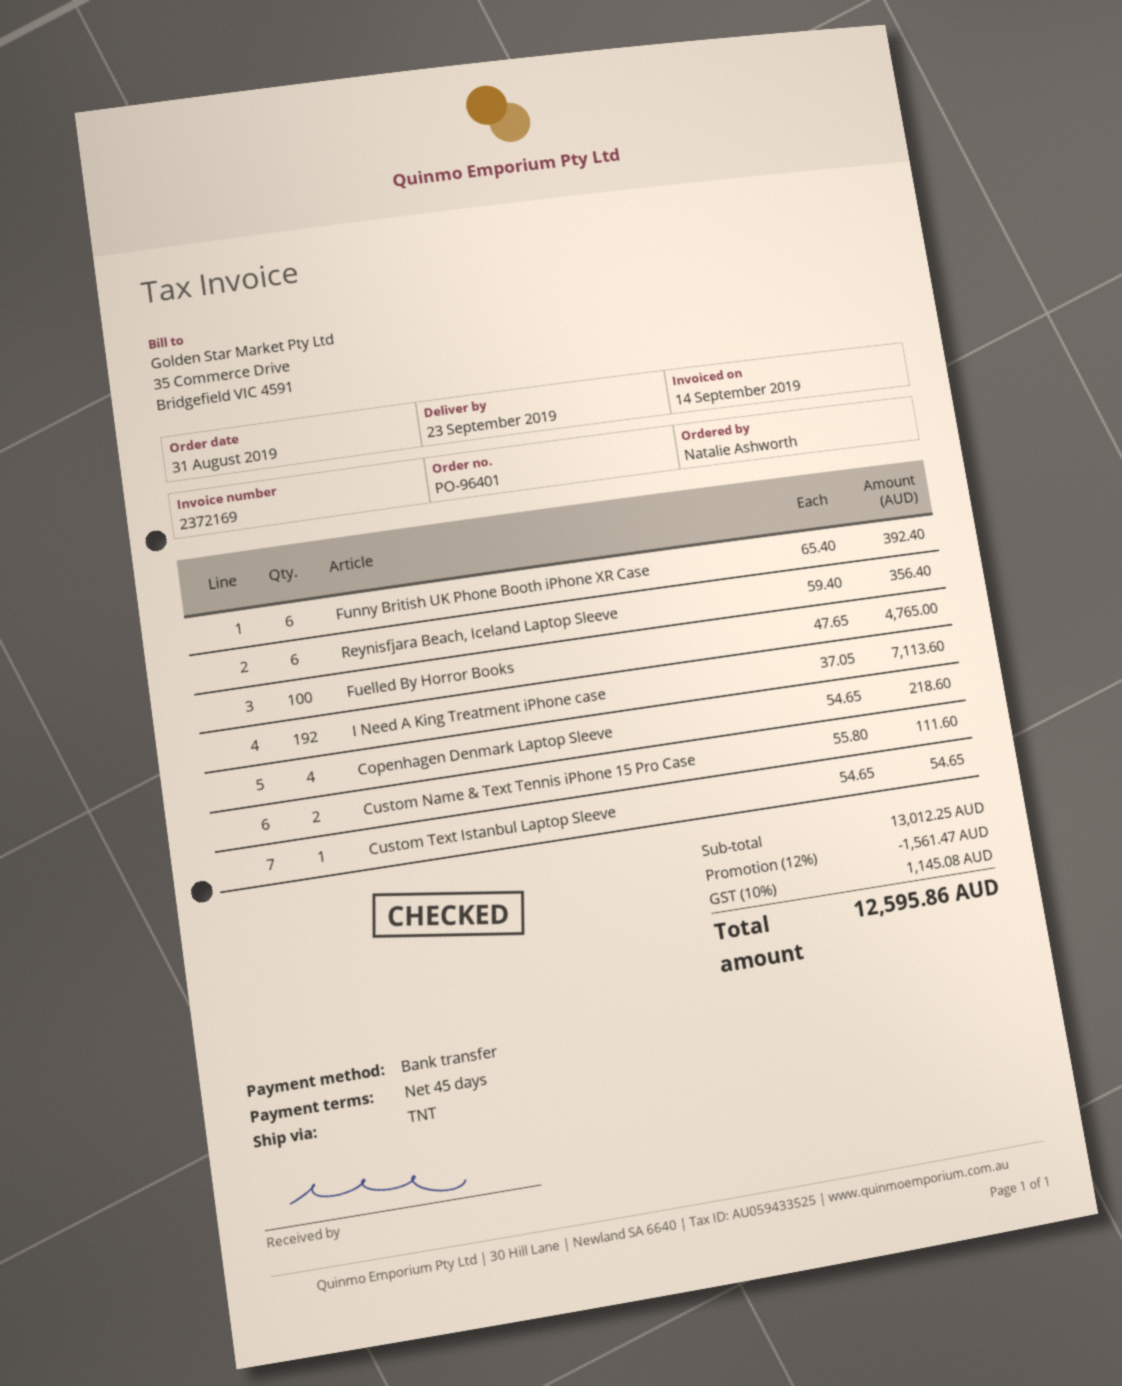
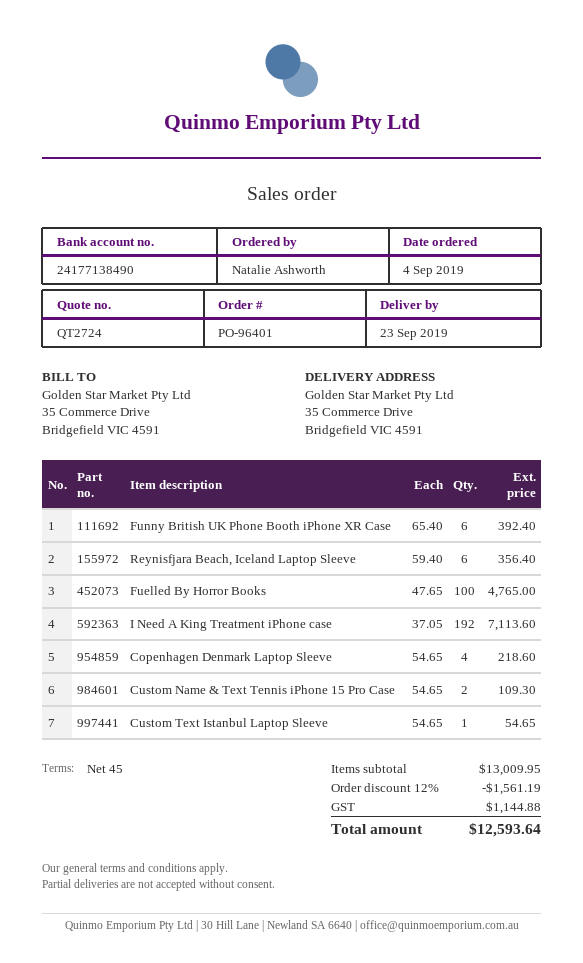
order date: 2019-08-31 -> 2019-09-04
Custom Name & Text Tennis iPhone 15 Pro Case: 2 x 55.80 = 111.60 -> 2 x 54.65 = 109.30
subtotal: 13012.25 -> 13009.95
discount: 12% = 1561.47 -> 12% = 1561.19
tax: 1145.08 -> 1144.88
total: 12595.86 -> 12593.64

